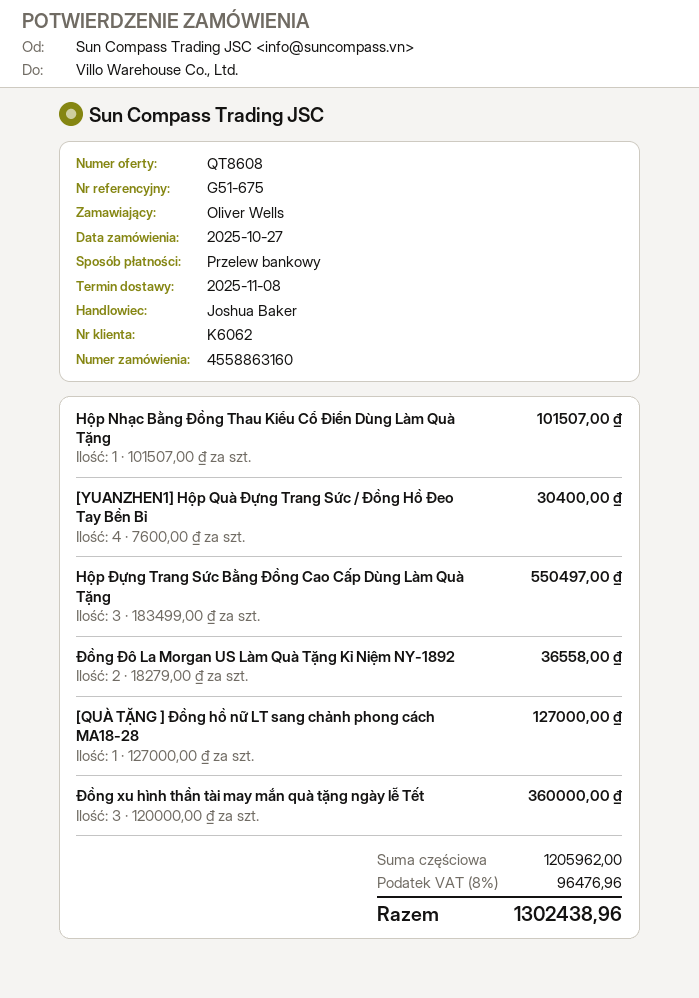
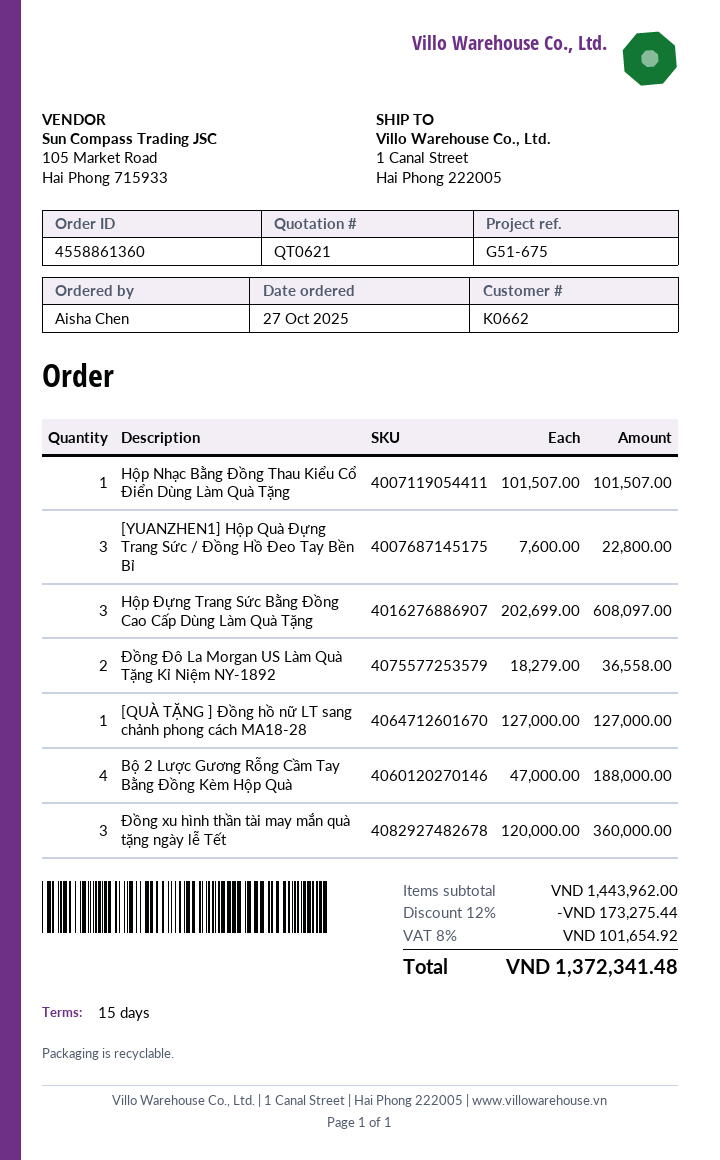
quote number: QT8608 -> QT0621
order number: 4558863160 -> 4558861360
customer number: K6062 -> K0662
ordered by: Oliver Wells -> Aisha Chen
[YUANZHEN1] Hộp Quà Đựng Trang Sức / Đồng Hồ Đeo Tay Bền Bỉ: 4 x 7600.00 = 30400.00 -> 3 x 7600.00 = 22800.00
Hộp Đựng Trang Sức Bằng Đồng Cao Cấp Dùng Làm Quà Tặng: 3 x 183499.00 = 550497.00 -> 3 x 202699.00 = 608097.00
Bộ 2 Lược Gương Rỗng Cầm Tay Bằng Đồng Kèm Hộp Quà: none -> 4 x 47000.00 = 188000.00
subtotal: 1205962.00 -> 1443962.00
discount: none -> 12% = 173275.44
tax: 8% = 96476.96 -> 8% = 101654.92
total: 1302438.96 -> 1372341.48

